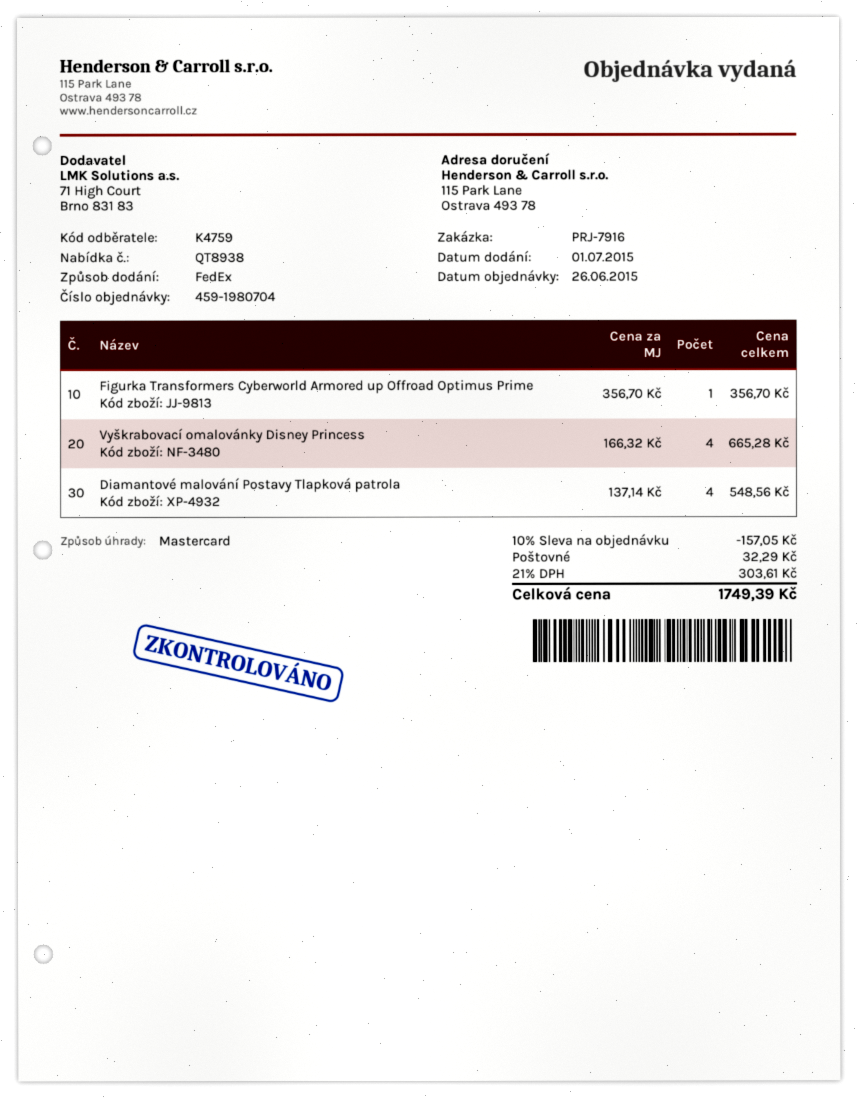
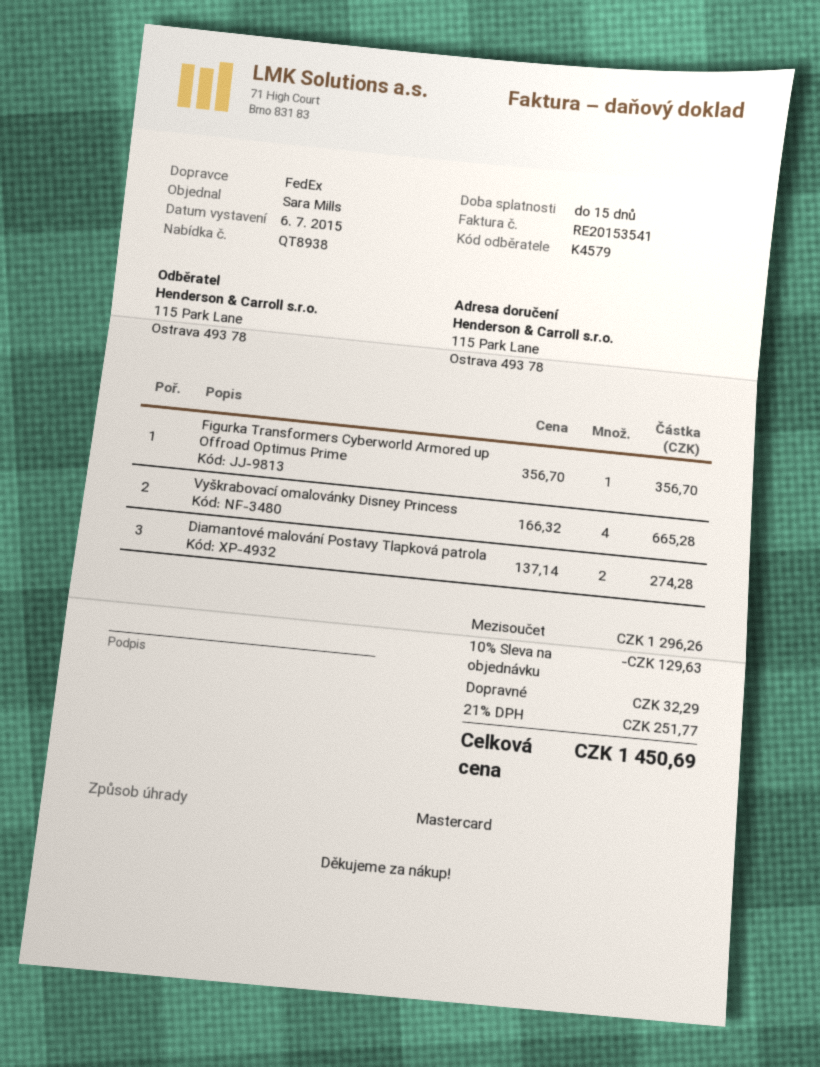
customer number: K4759 -> K4579
Diamantové malování Postavy Tlapková patrola: 4 x 137.14 = 548.56 -> 2 x 137.14 = 274.28
discount: 10% = 157.05 -> 10% = 129.63
tax: 21% = 303.61 -> 21% = 251.77
total: 1749.39 -> 1450.69

